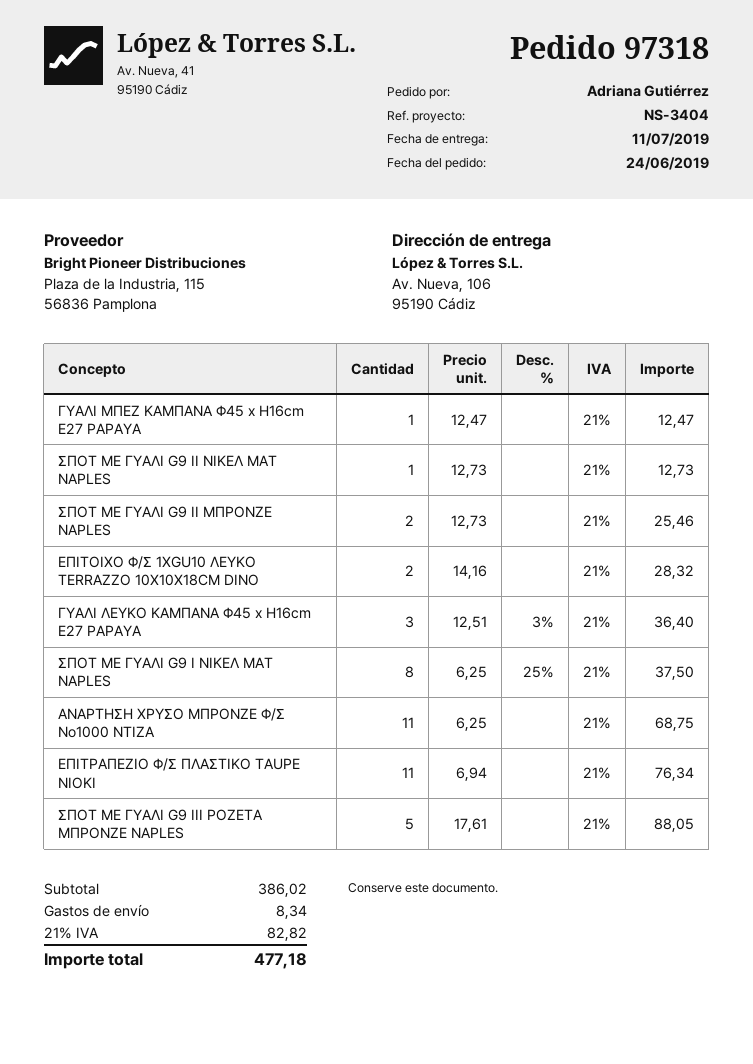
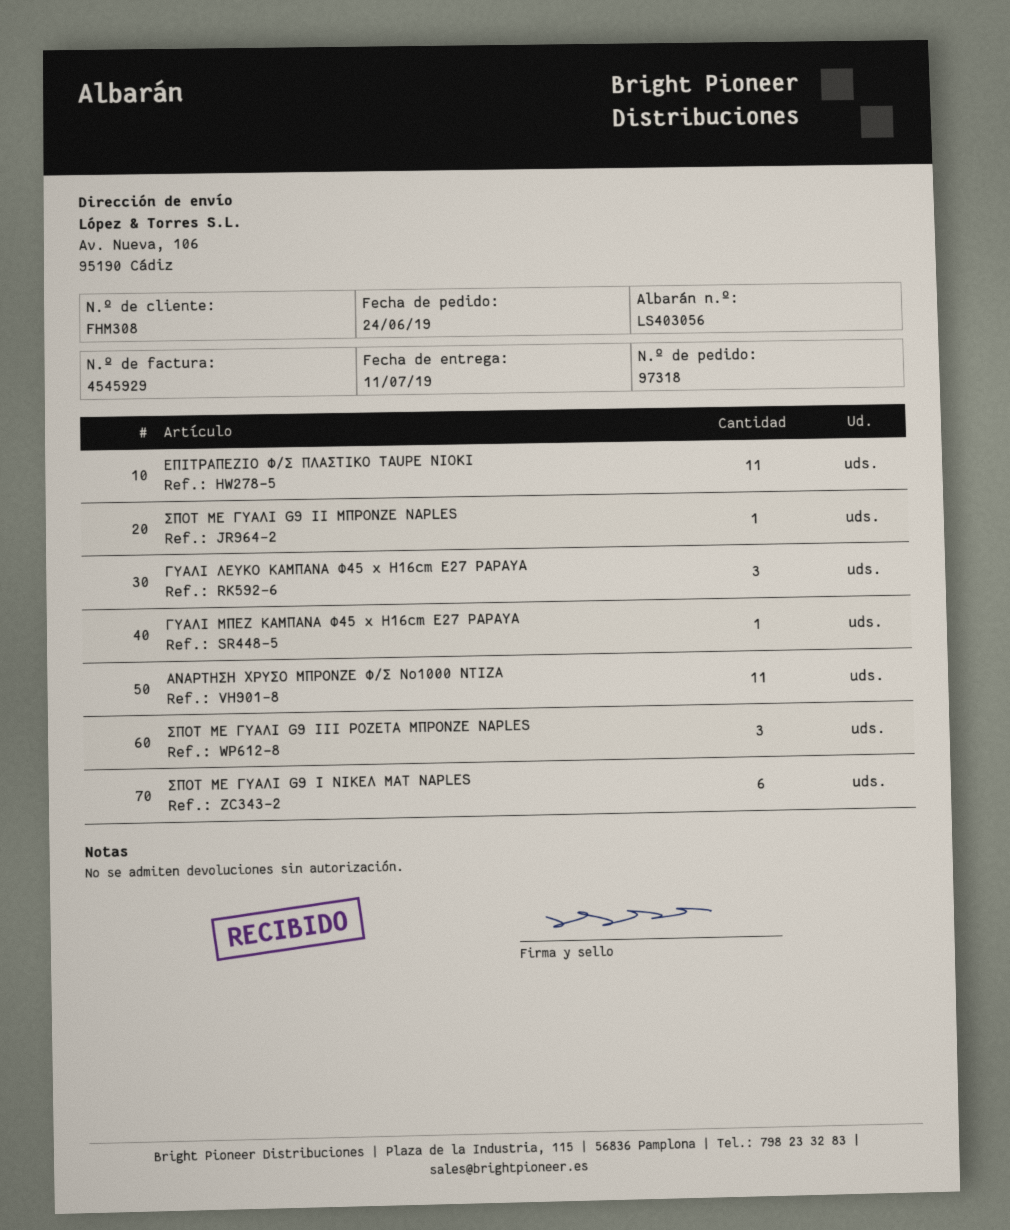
ΣΠΟΤ ΜΕ ΓΥΑΛΙ G9 II ΝΙΚΕΛ ΜΑΤ NAPLES: 1 -> none
ΣΠΟΤ ΜΕ ΓΥΑΛΙ G9 II ΜΠΡΟΝΖΕ NAPLES: 2 -> 1
ΕΠΙΤΟΙΧΟ Φ/Σ 1ΧGU10 ΛΕΥΚΟ TERRAZZO 10X10X18CM DINO: 2 -> none
ΣΠΟΤ ΜΕ ΓΥΑΛΙ G9 I ΝΙΚΕΛ ΜΑΤ NAPLES: 8 -> 6
ΣΠΟΤ ΜΕ ΓΥΑΛΙ G9 III ΡΟΖΕΤΑ ΜΠΡΟΝΖΕ NAPLES: 5 -> 3

